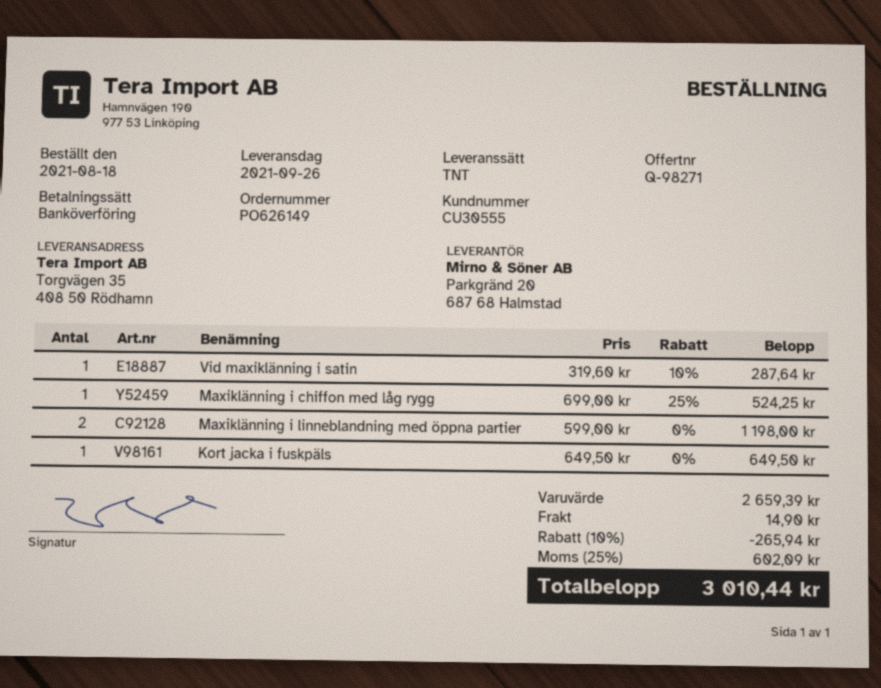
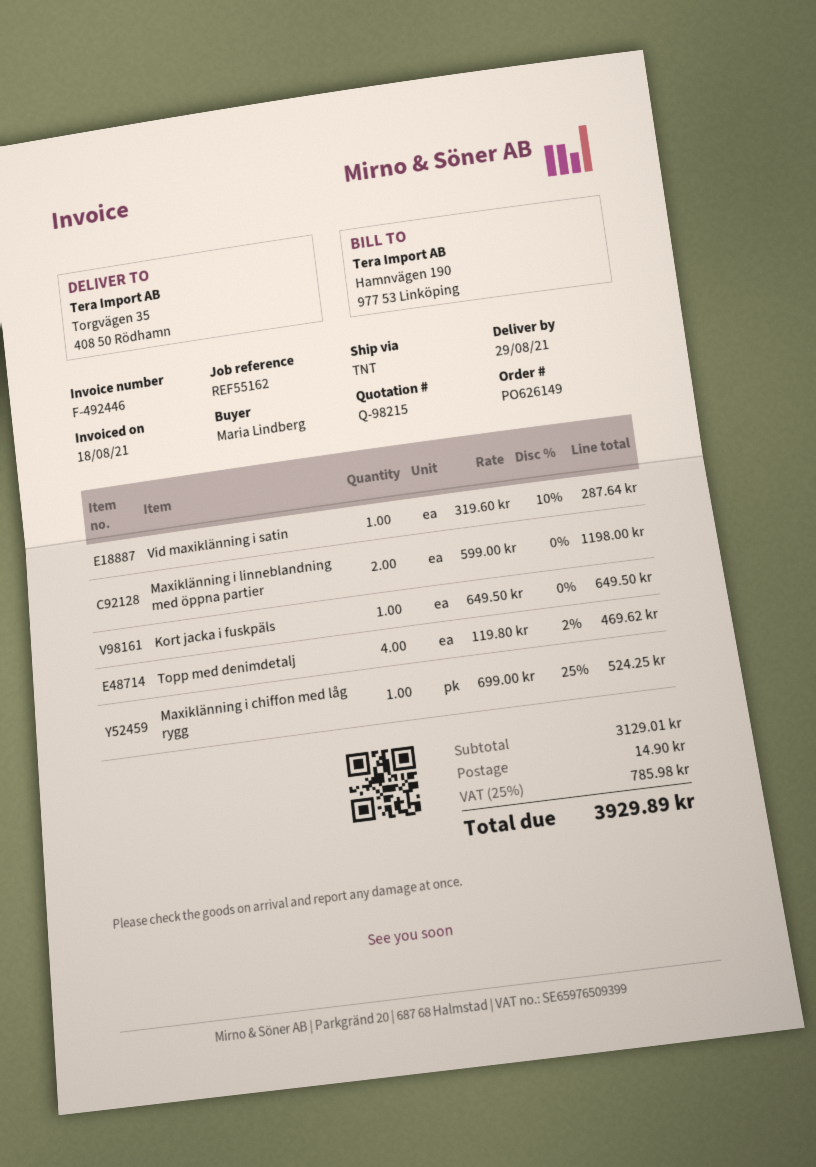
quote number: Q-98271 -> Q-98215
delivery date: 2021-09-26 -> 2021-08-29
Topp med denimdetalj: none -> 4 x 119.80 - 2% = 469.62
subtotal: 2659.39 -> 3129.01
discount: 10% = 265.94 -> none
tax: 25% = 602.09 -> 25% = 785.98
total: 3010.44 -> 3929.89

